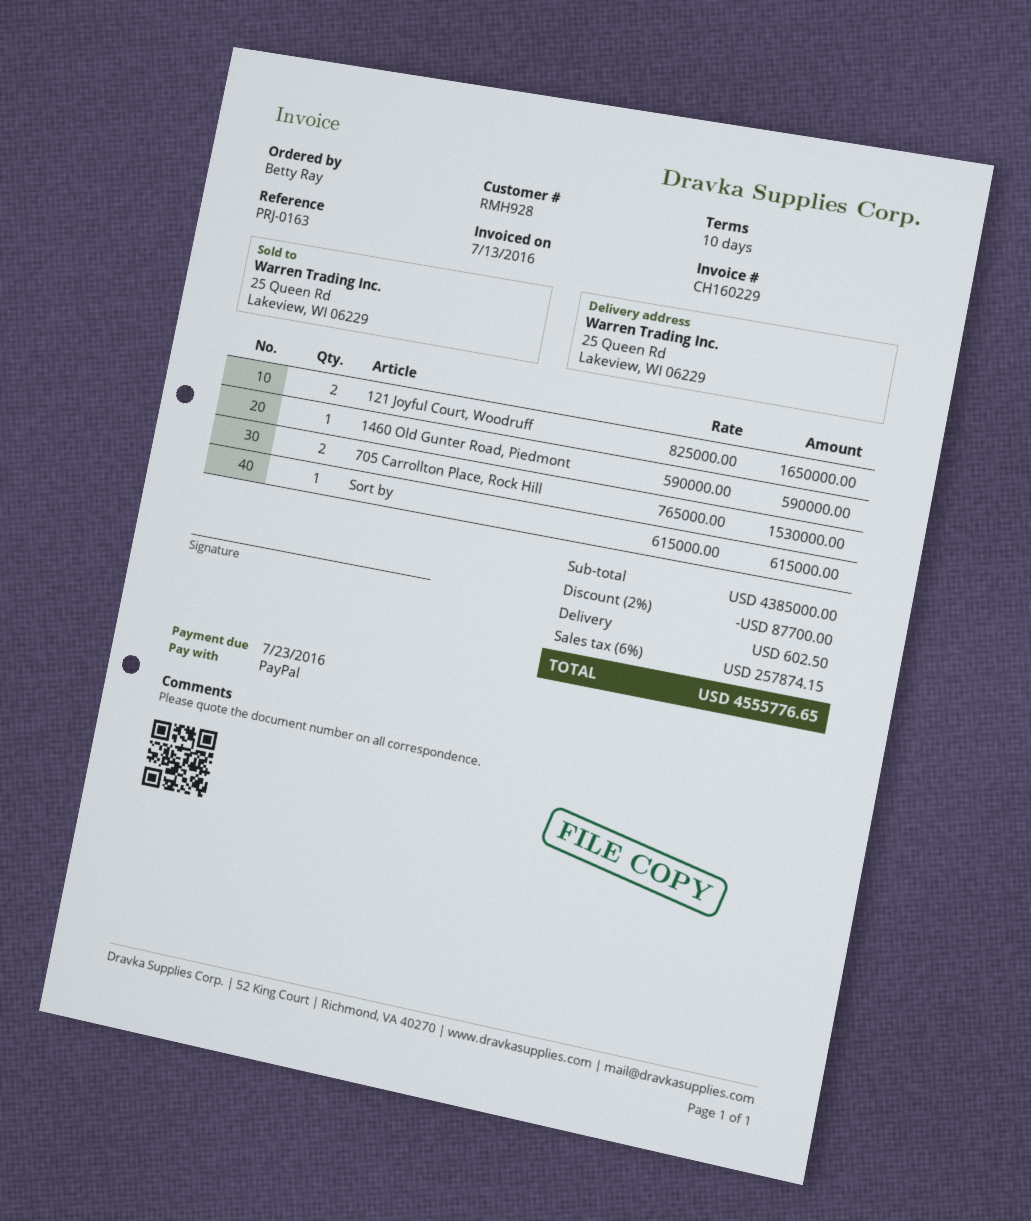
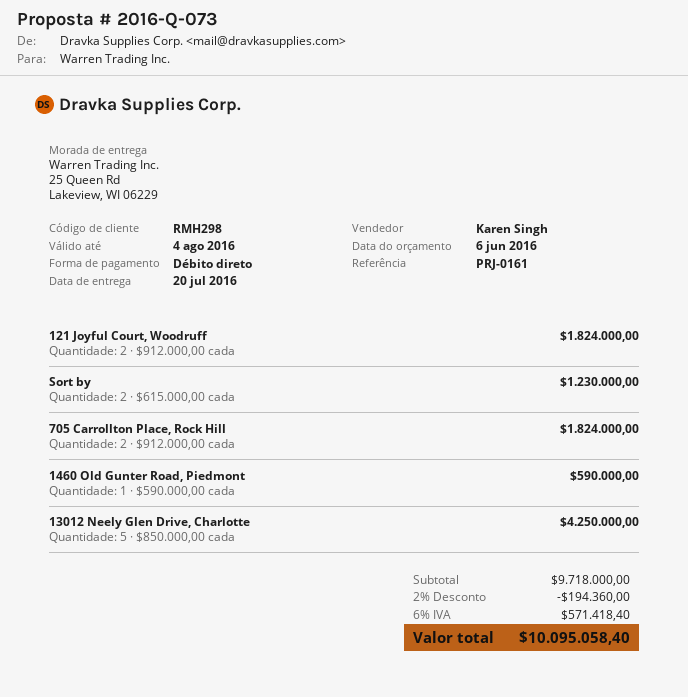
customer number: RMH928 -> RMH298
reference: PRJ-0163 -> PRJ-0161
payment method: PayPal -> direct debit
121 Joyful Court, Woodruff: 2 x 825000.00 = 1650000.00 -> 2 x 912000.00 = 1824000.00
705 Carrollton Place, Rock Hill: 2 x 765000.00 = 1530000.00 -> 2 x 912000.00 = 1824000.00
Sort by: 1 x 615000.00 = 615000.00 -> 2 x 615000.00 = 1230000.00
13012 Neely Glen Drive, Charlotte: none -> 5 x 850000.00 = 4250000.00
subtotal: 4385000.00 -> 9718000.00
discount: 2% = 87700.00 -> 2% = 194360.00
shipping: 602.50 -> none
tax: 6% = 257874.15 -> 6% = 571418.40
total: 4555776.65 -> 10095058.40

